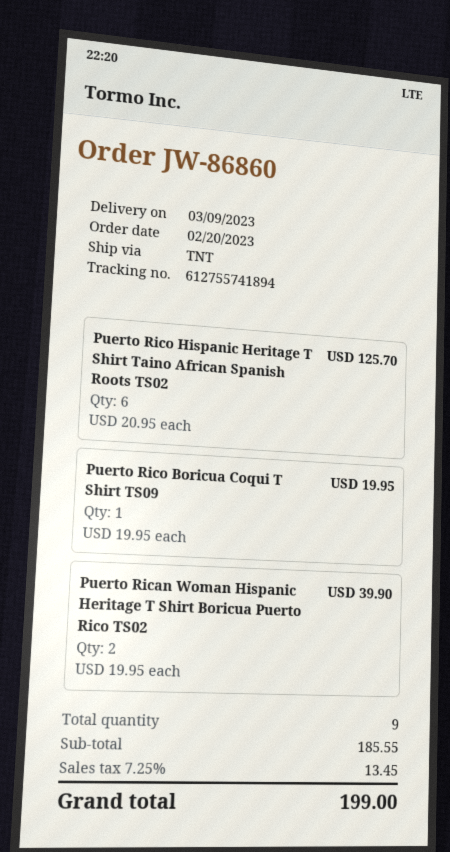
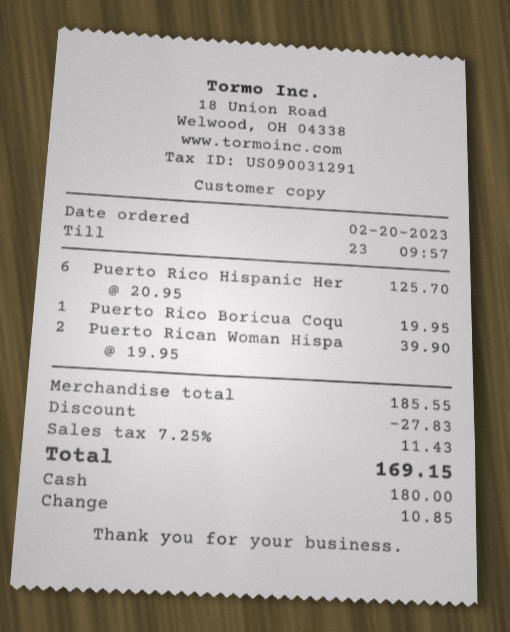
discount: none -> 27.83
tax: 7.25% = 13.45 -> 7.25% = 11.43
total: 199.00 -> 169.15

